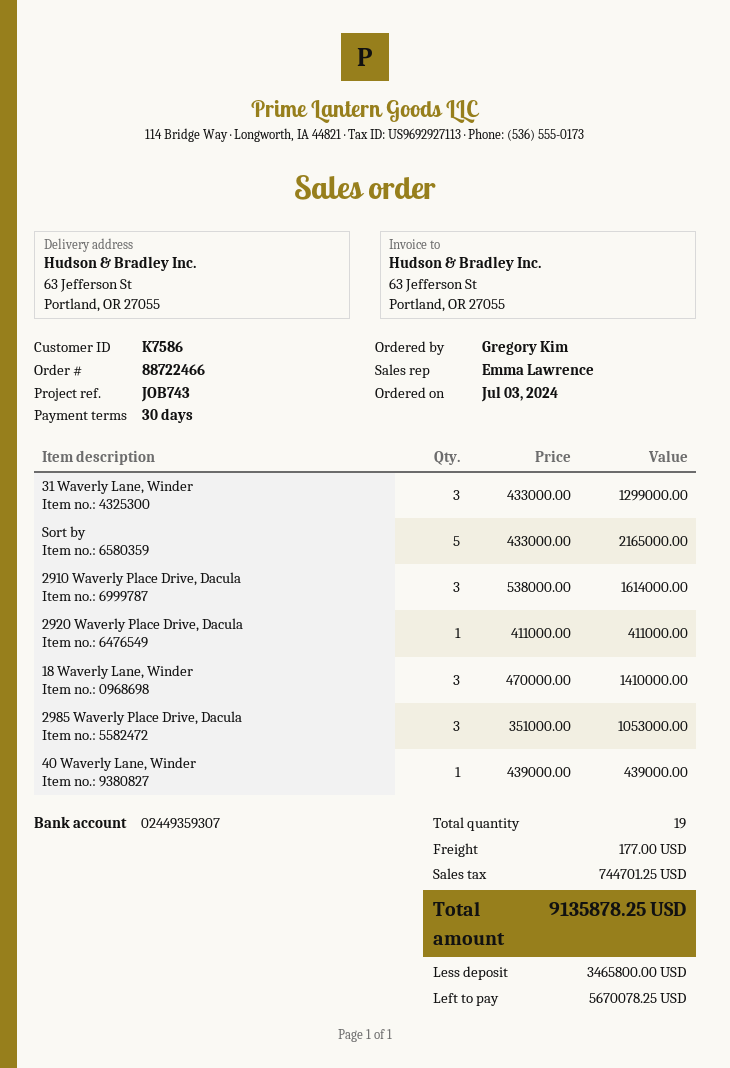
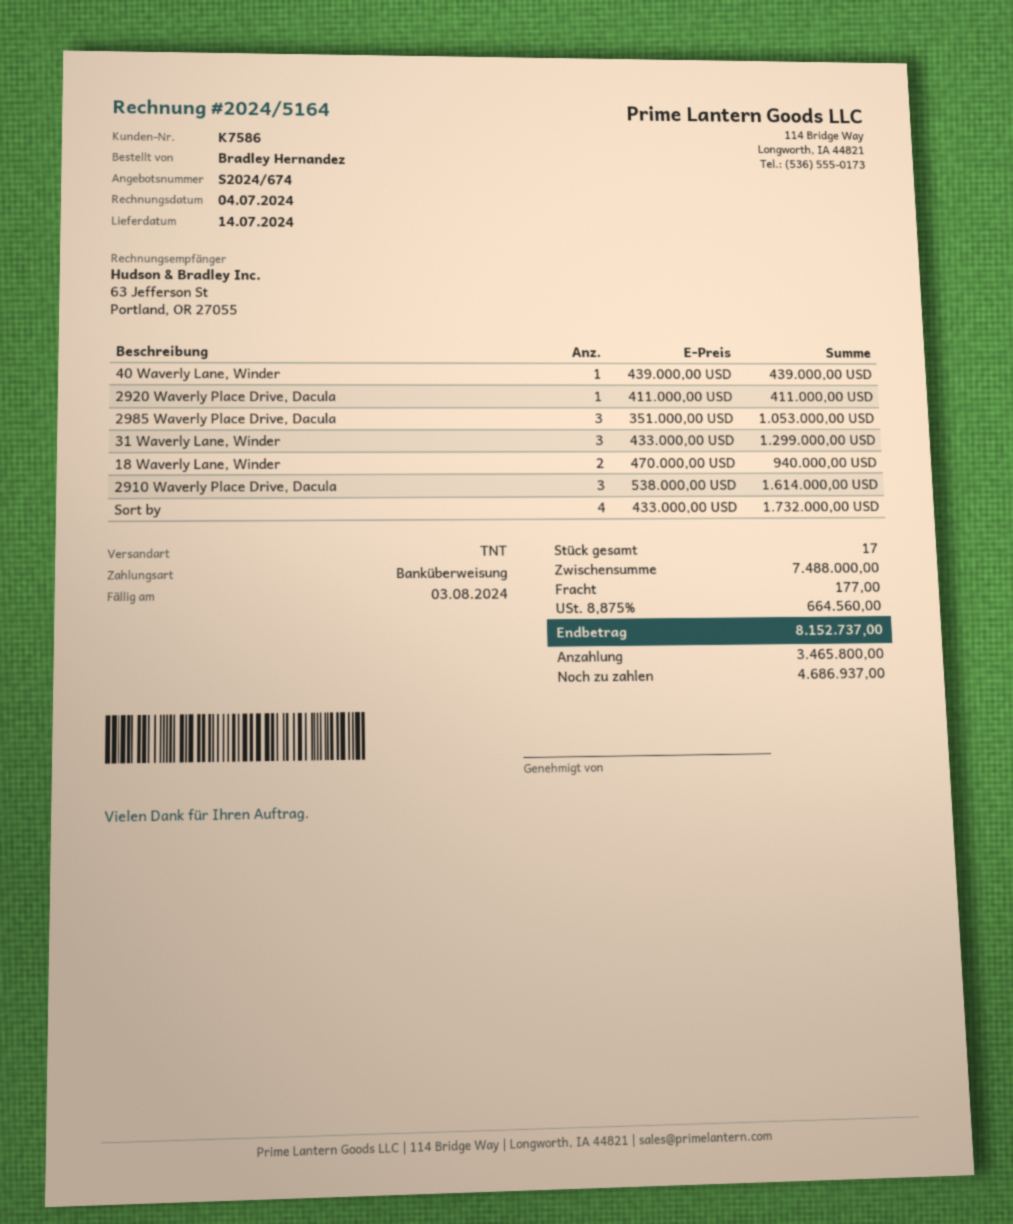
ordered by: Gregory Kim -> Bradley Hernandez
Sort by: 5 x 433000.00 = 2165000.00 -> 4 x 433000.00 = 1732000.00
18 Waverly Lane, Winder: 3 x 470000.00 = 1410000.00 -> 2 x 470000.00 = 940000.00
total quantity: 19 -> 17
tax: 744701.25 -> 664560.00
total: 9135878.25 -> 8152737.00
balance: 5670078.25 -> 4686937.00

